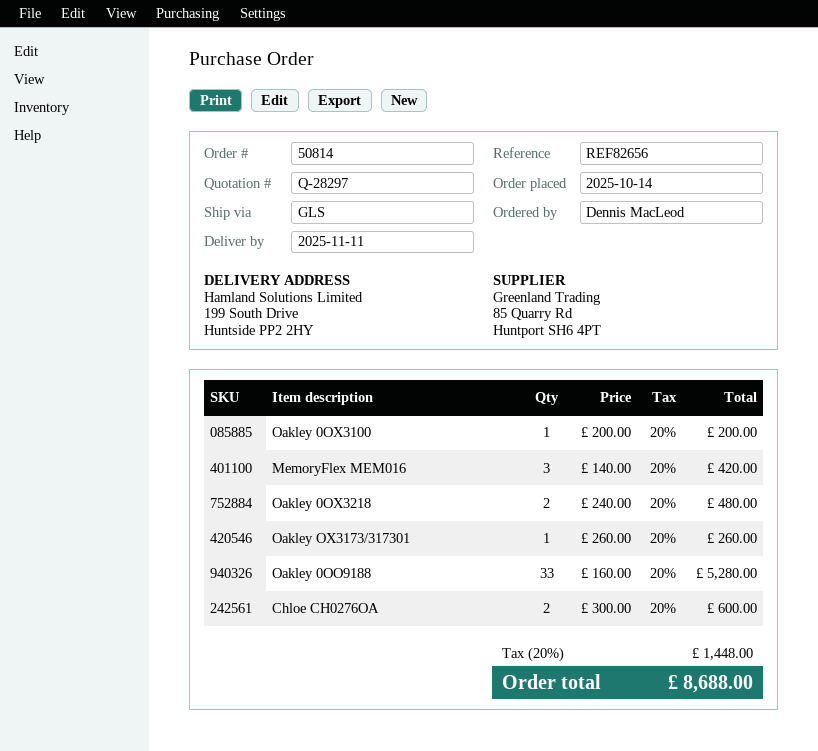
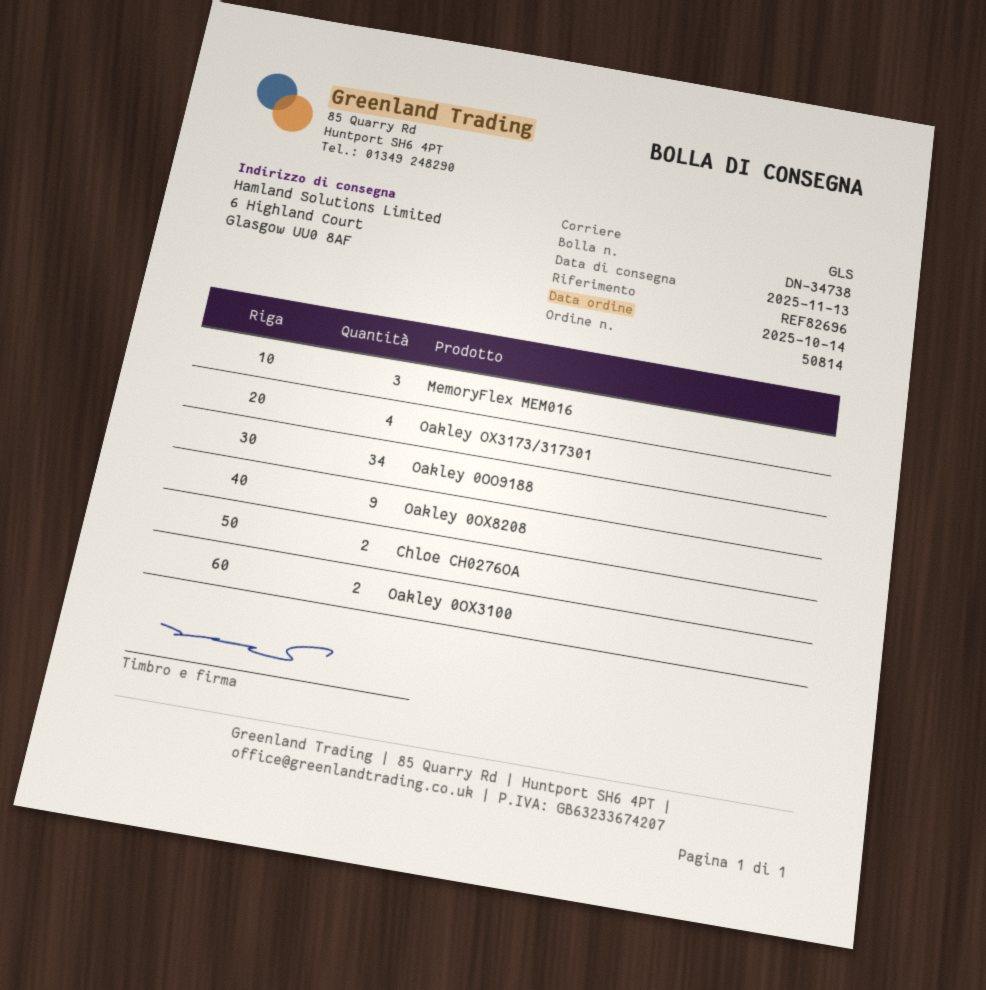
delivery date: 2025-11-11 -> 2025-11-13
reference: REF82656 -> REF82696
ship to: 199 South Drive, Huntside PP2 2HY -> 6 Highland Court, Glasgow UU0 8AF
Oakley 0OX3100: 1 -> 2
Oakley 0OX3218: 2 -> none
Oakley OX3173/317301: 1 -> 4
Oakley 0OO9188: 33 -> 34
Oakley 0OX8208: none -> 9

